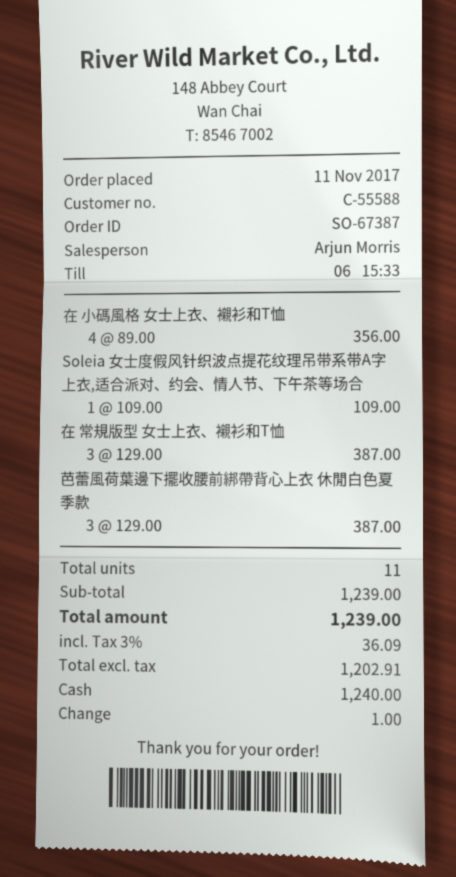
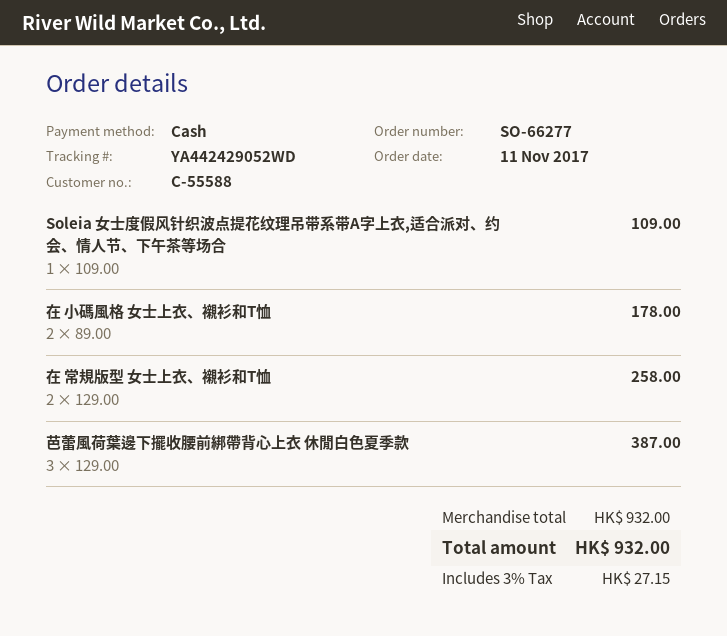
order number: SO-67387 -> SO-66277
在 小碼風格 女士上衣、襯衫和T恤: 4 x 89.00 = 356.00 -> 2 x 89.00 = 178.00
在 常規版型 女士上衣、襯衫和T恤: 3 x 129.00 = 387.00 -> 2 x 129.00 = 258.00
subtotal: 1239.00 -> 932.00
tax: 3% = 36.09 -> 3% = 27.15
total: 1239.00 -> 932.00

